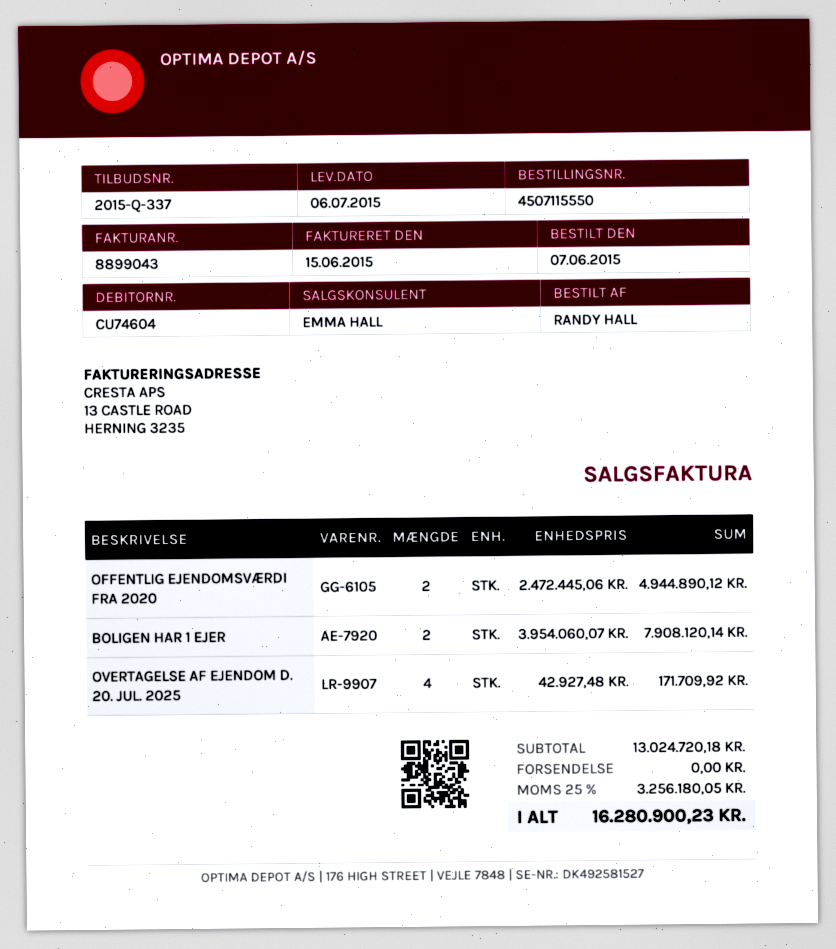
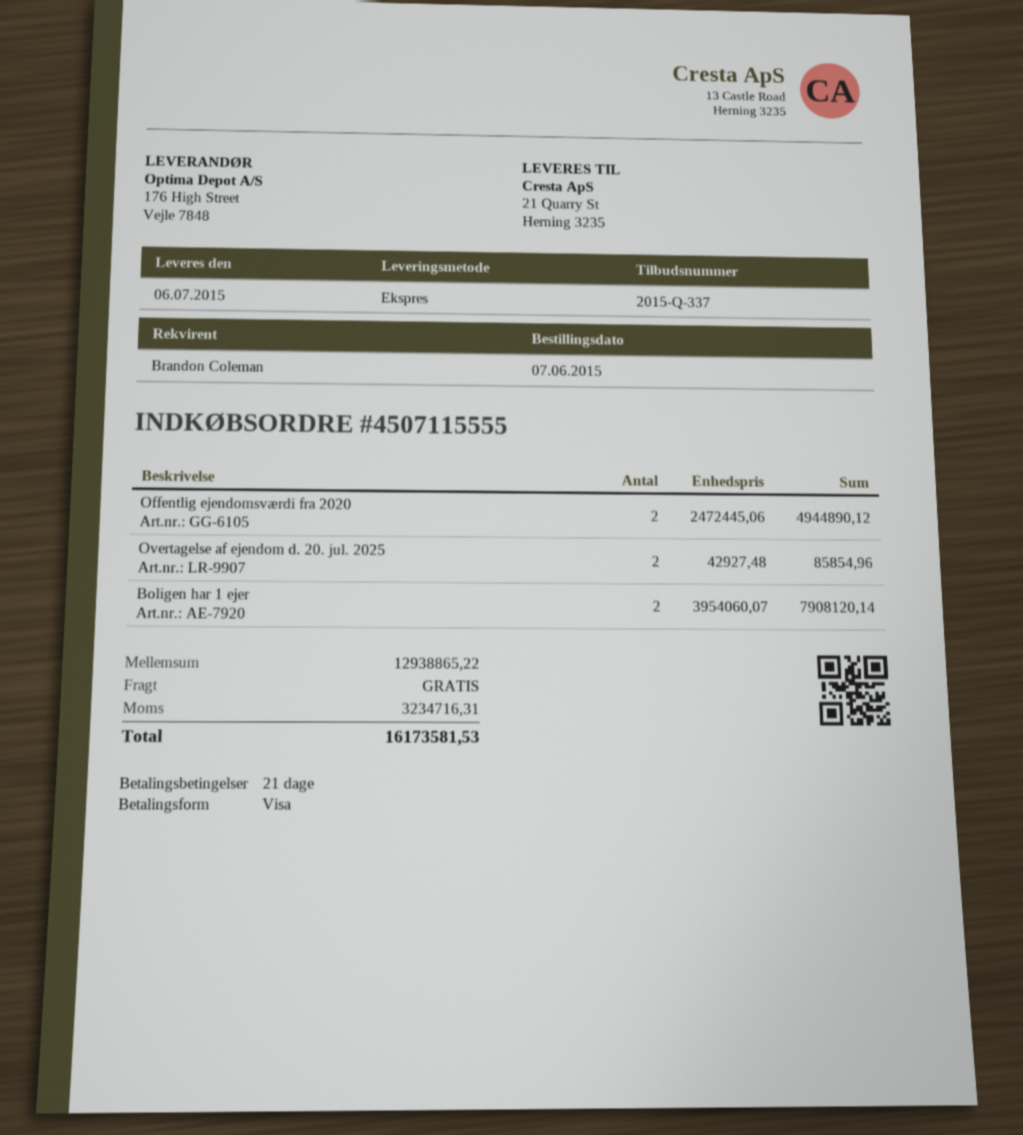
order number: 4507115550 -> 4507115555
ordered by: RANDY HALL -> Brandon Coleman
OVERTAGELSE AF EJENDOM D. 20. JUL. 2025: 4 x 42927.48 = 171709.92 -> 2 x 42927.48 = 85854.96
subtotal: 13024720.18 -> 12938865.22
tax: 3256180.05 -> 3234716.31
total: 16280900.23 -> 16173581.53

